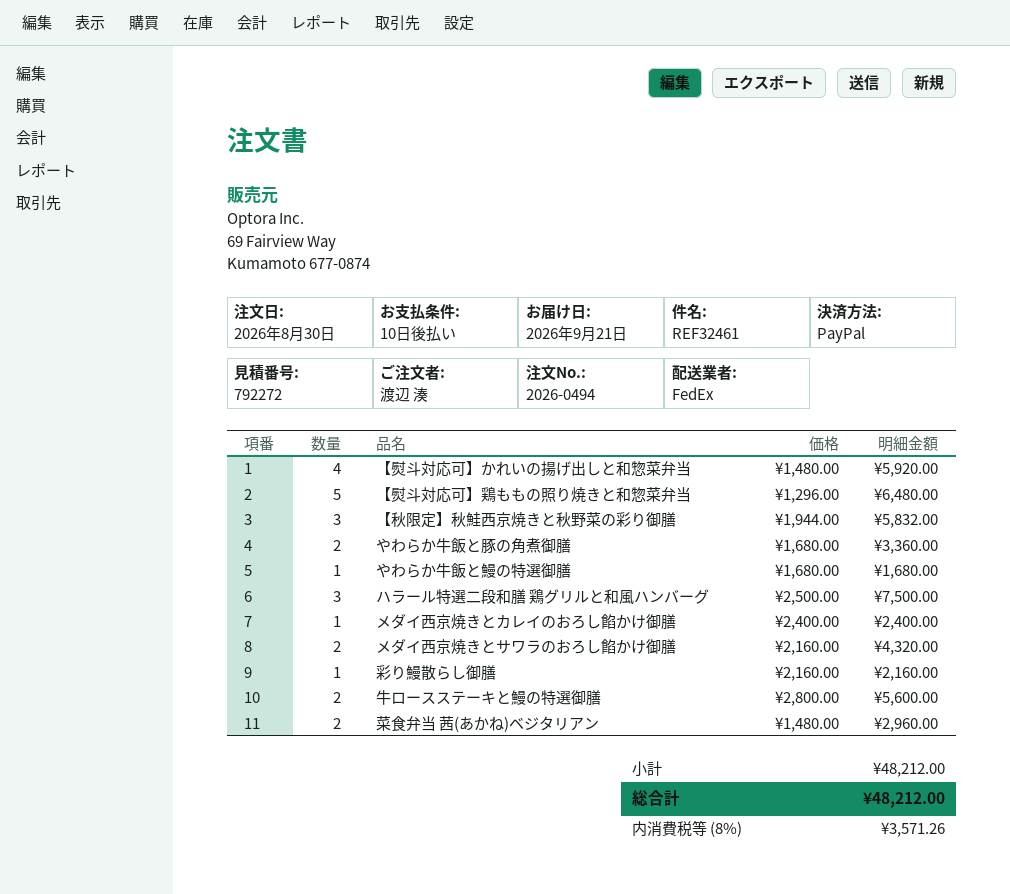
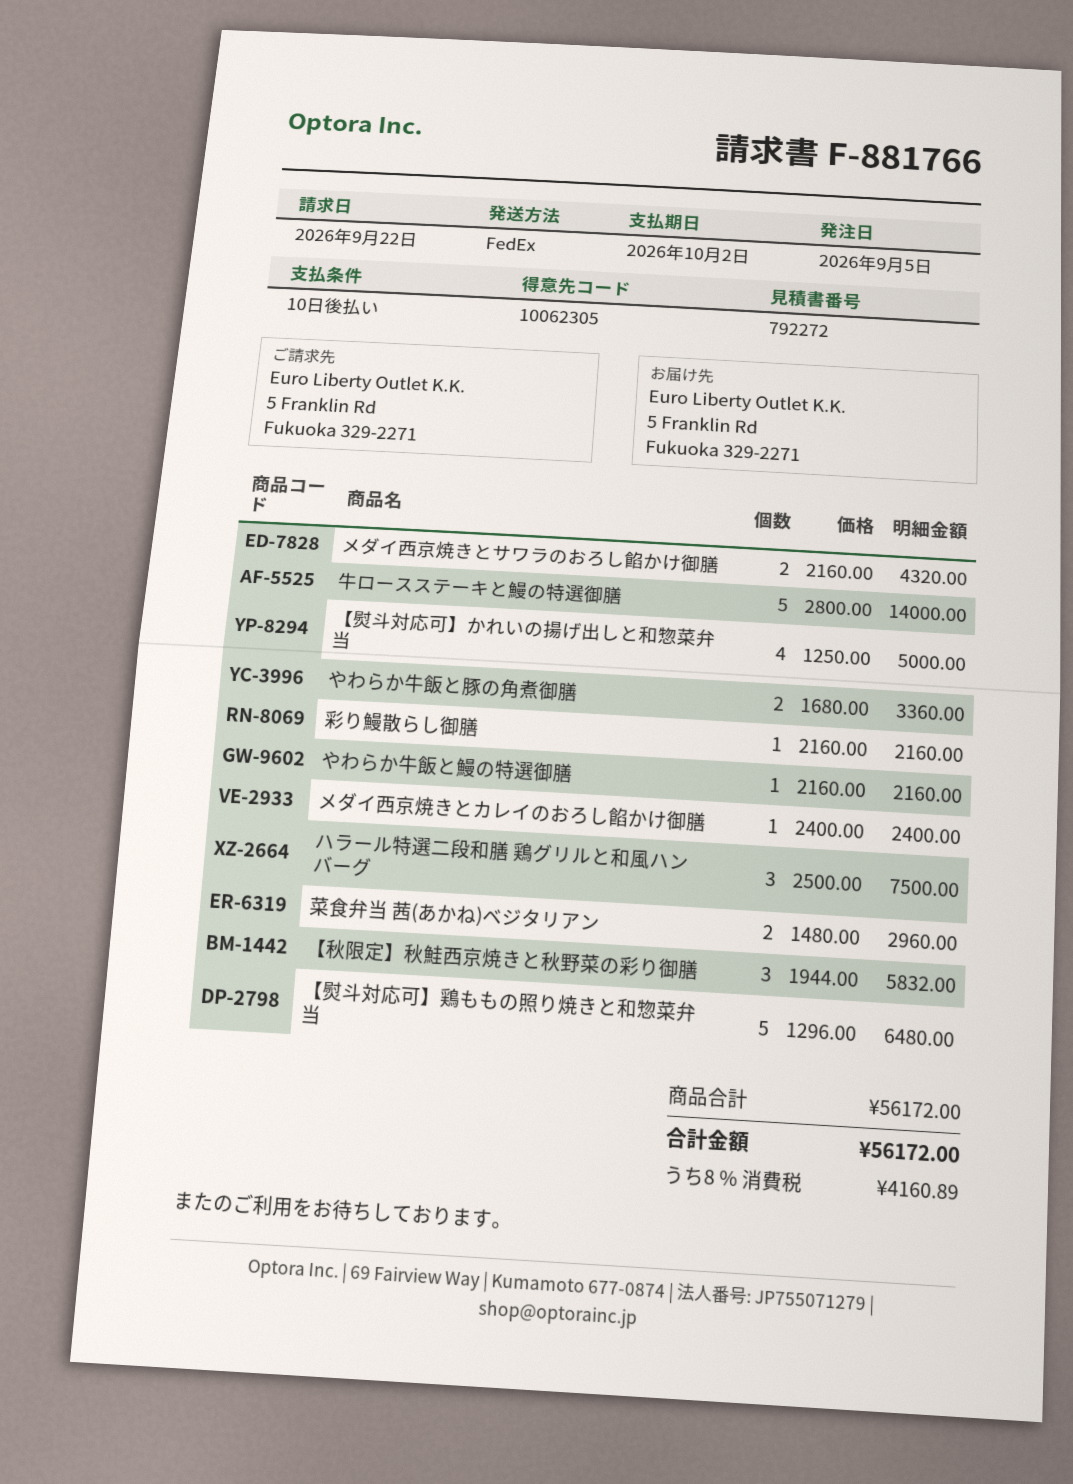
order date: 2026-08-30 -> 2026-09-05
【熨斗対応可】かれいの揚げ出しと和惣菜弁当: 4 x 1480.00 = 5920.00 -> 4 x 1250.00 = 5000.00
やわらか牛飯と鰻の特選御膳: 1 x 1680.00 = 1680.00 -> 1 x 2160.00 = 2160.00
牛ロースステーキと鰻の特選御膳: 2 x 2800.00 = 5600.00 -> 5 x 2800.00 = 14000.00
subtotal: 48212.00 -> 56172.00
tax: 8% = 3571.26 -> 8% = 4160.89
total: 48212.00 -> 56172.00

